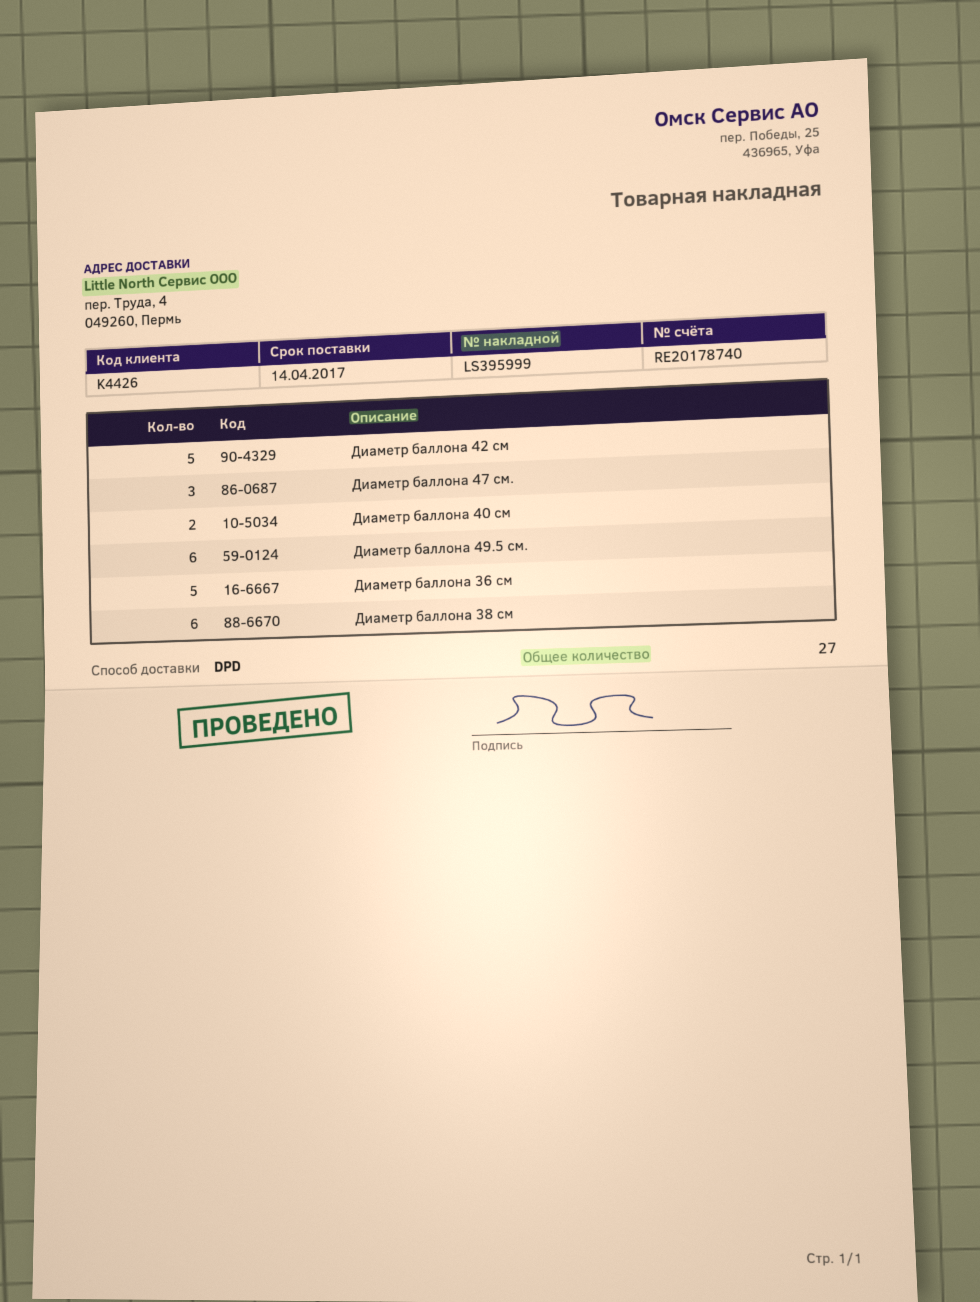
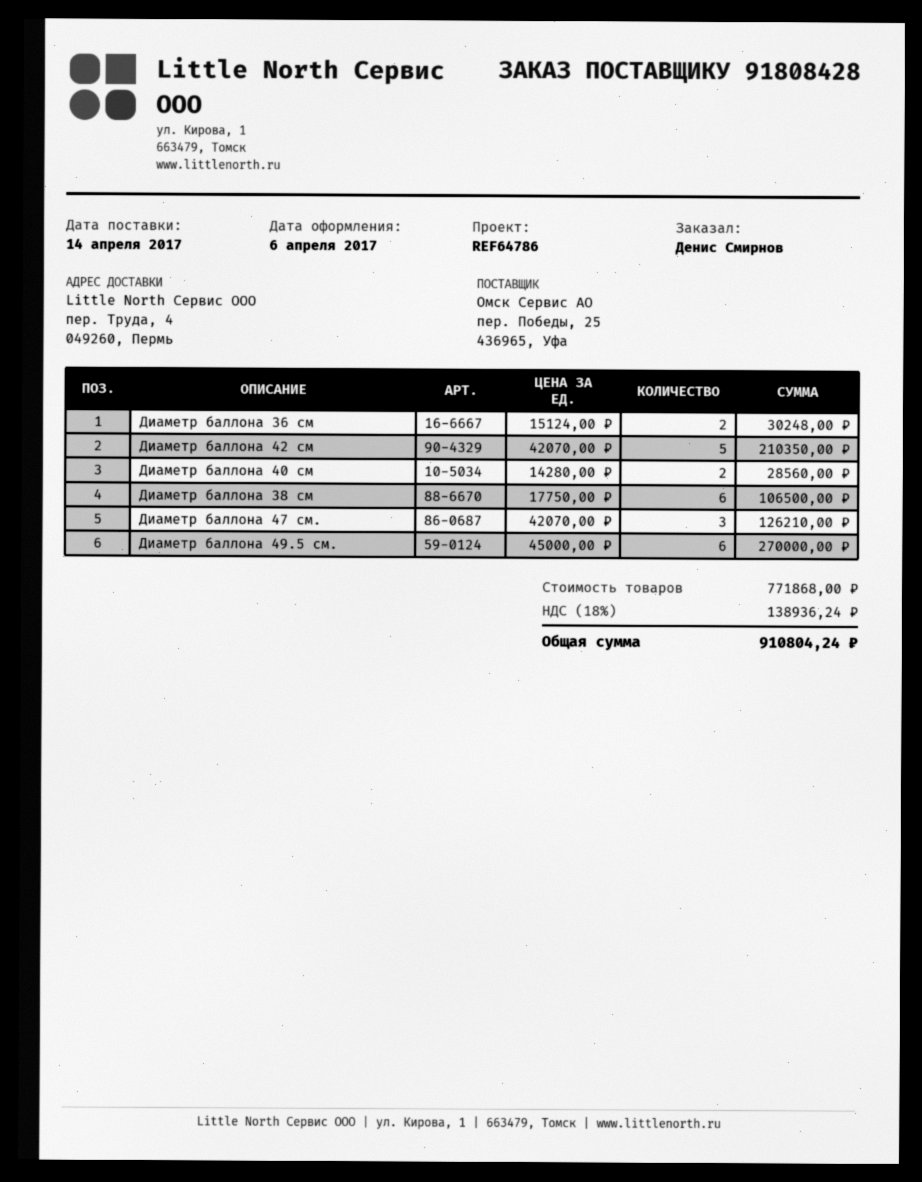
Диаметр баллона 36 см: 5 -> 2

